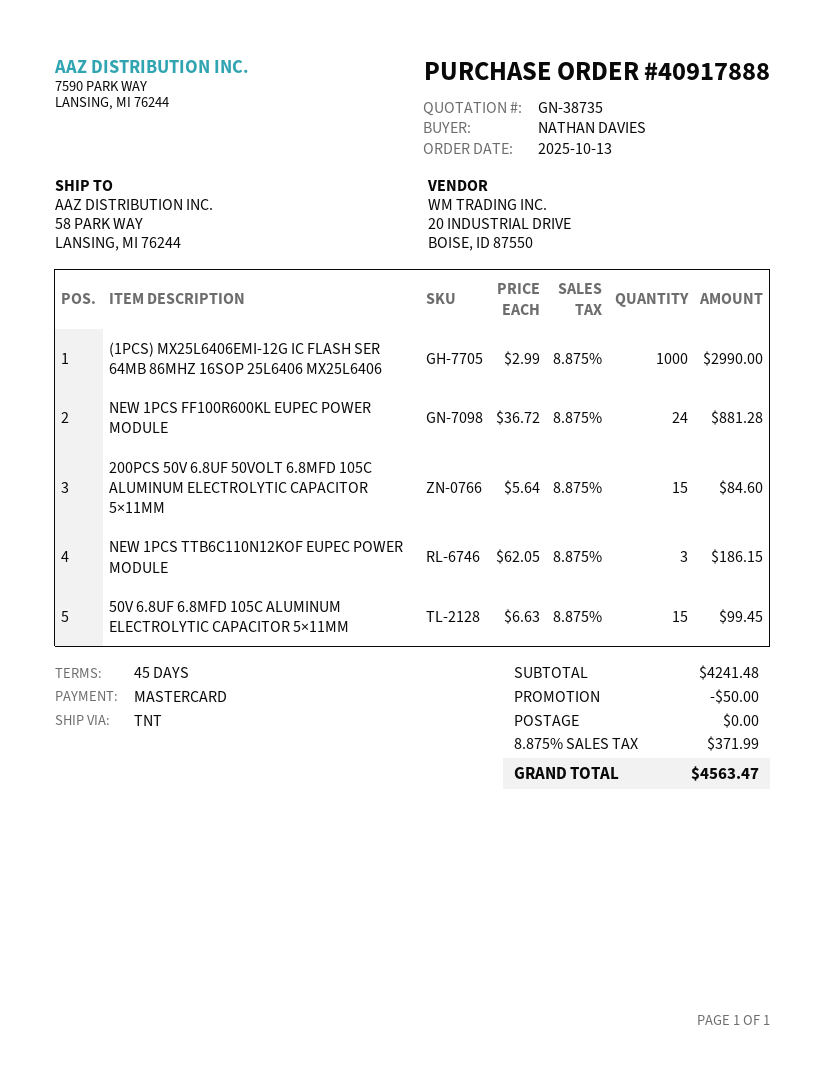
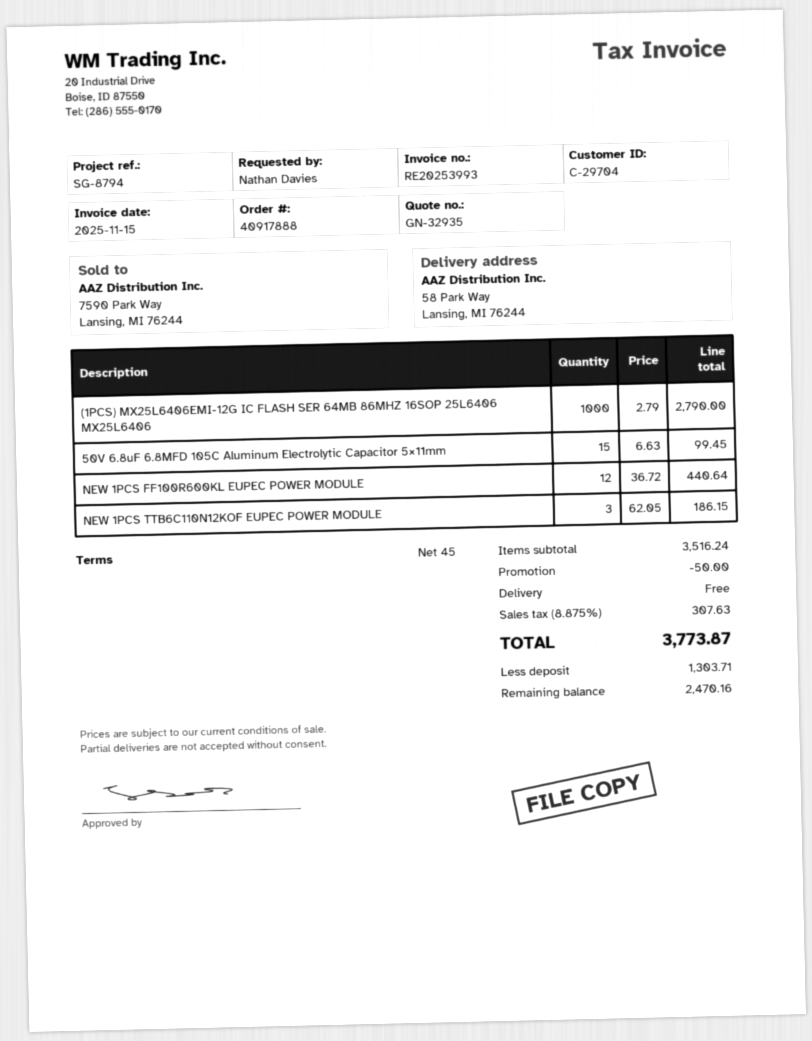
quote number: GN-38735 -> GN-32935
(1PCS) MX25L6406EMI-12G IC FLASH SER 64MB 86MHZ 16SOP 25L6406 MX25L6406: 1000 x 2.99 = 2990.00 -> 1000 x 2.79 = 2790.00
NEW 1PCS FF100R600KL EUPEC POWER MODULE: 24 x 36.72 = 881.28 -> 12 x 36.72 = 440.64
200PCS 50V 6.8UF 50VOLT 6.8MFD 105C ALUMINUM ELECTROLYTIC CAPACITOR 5×11MM: 15 x 5.64 = 84.60 -> none
subtotal: 4241.48 -> 3516.24
tax: 8.875% = 371.99 -> 8.875% = 307.63
total: 4563.47 -> 3773.87

